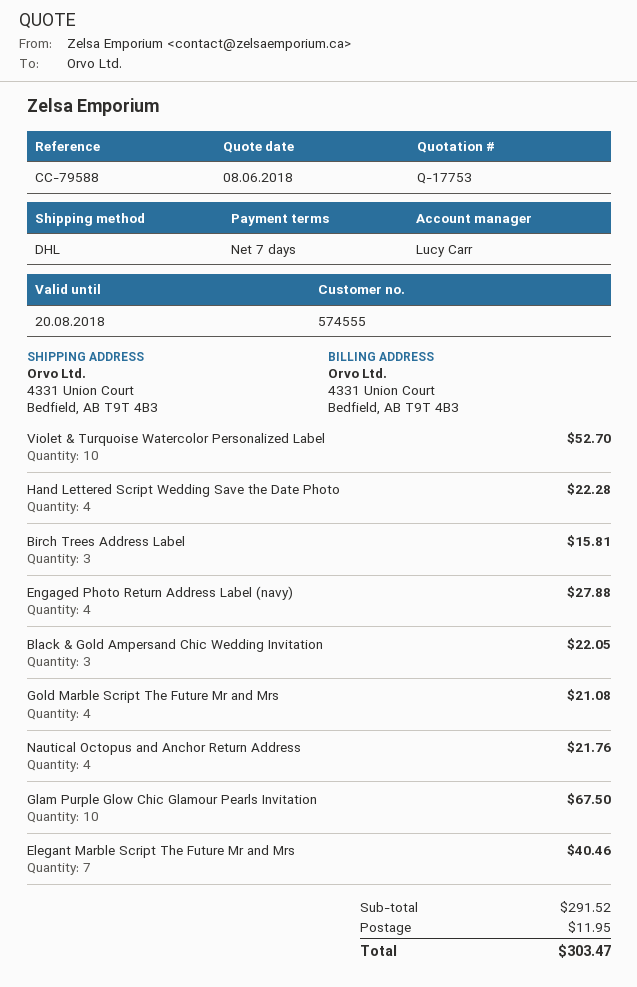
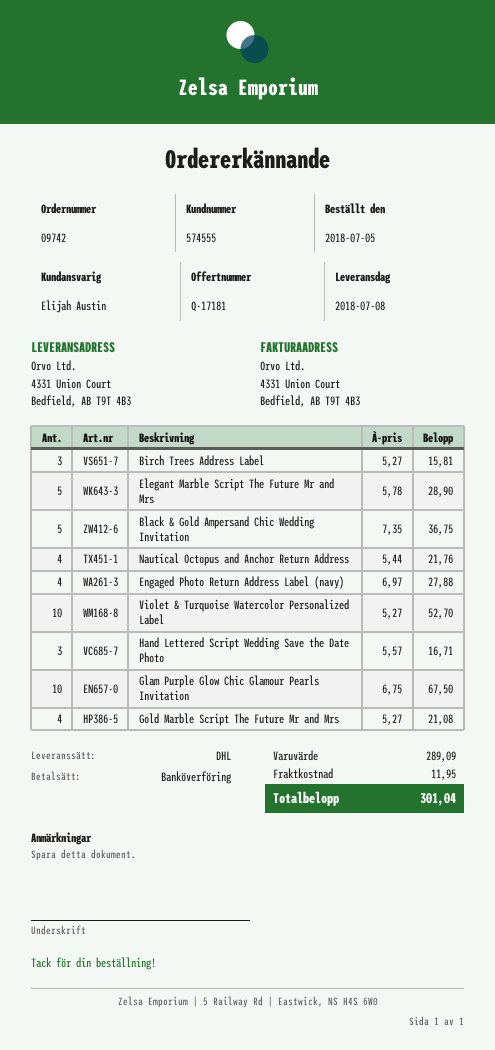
quote number: Q-17753 -> Q-17181
sales rep: Lucy Carr -> Elijah Austin
Hand Lettered Script Wedding Save the Date Photo: 4 for 22.28 -> 3 for 16.71
Black & Gold Ampersand Chic Wedding Invitation: 3 for 22.05 -> 5 for 36.75
Elegant Marble Script The Future Mr and Mrs: 7 for 40.46 -> 5 for 28.90
subtotal: 291.52 -> 289.09
total: 303.47 -> 301.04

